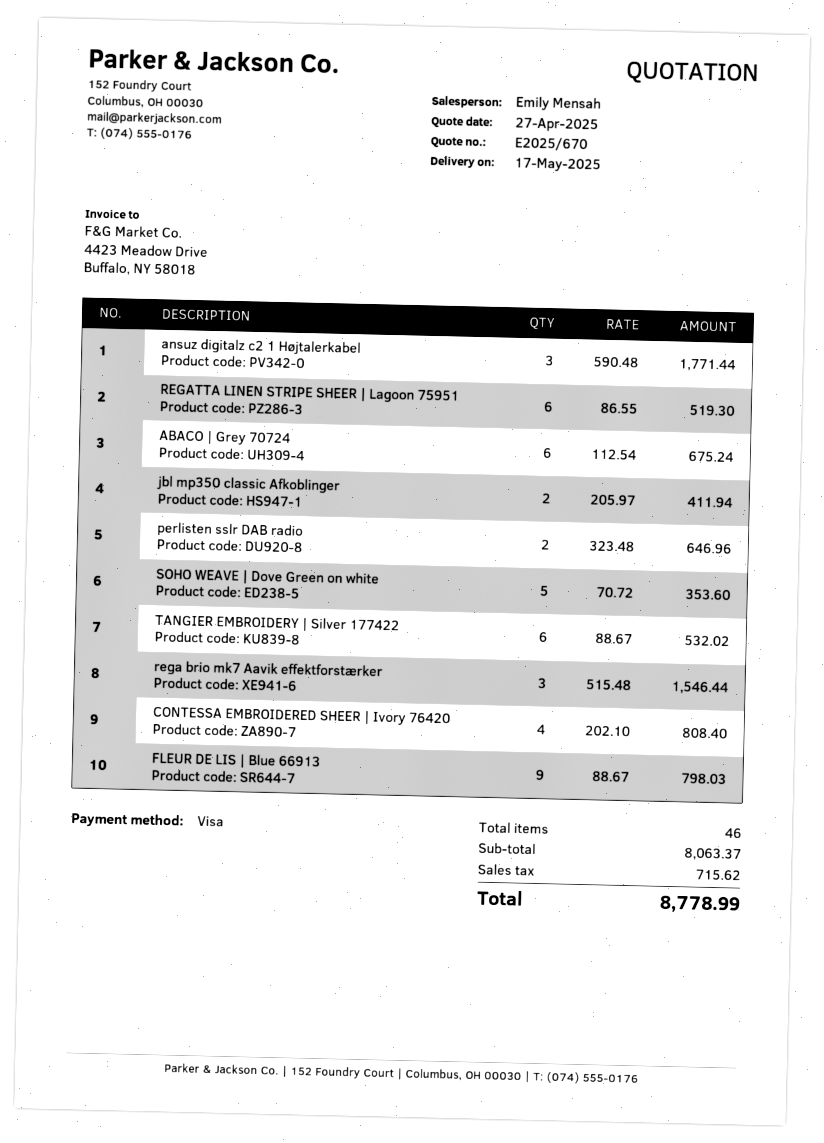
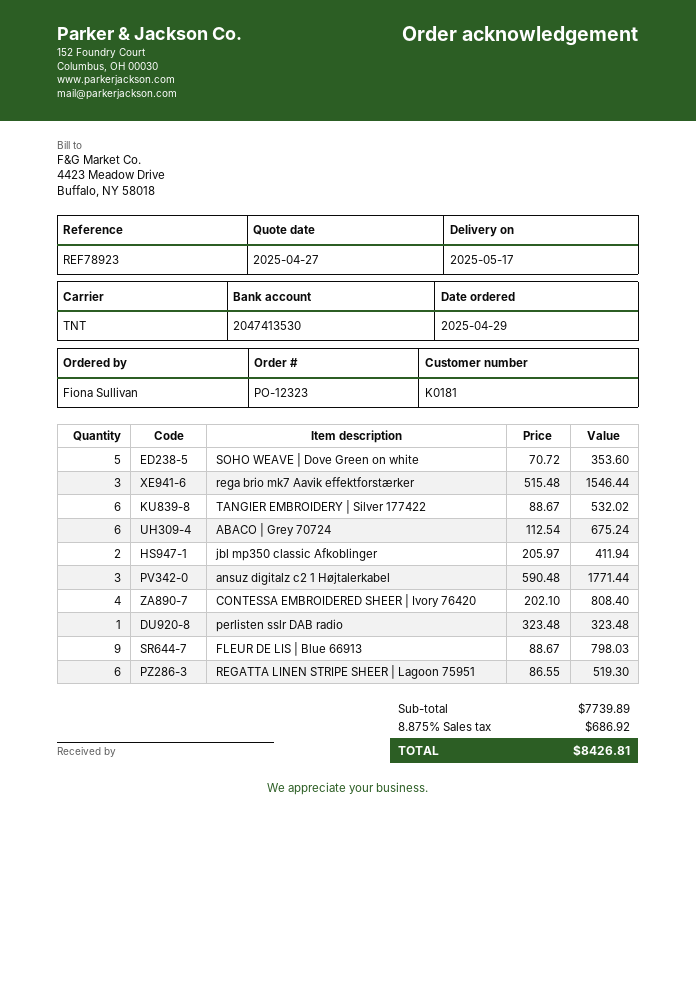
perlisten sslr DAB radio: 2 x 323.48 = 646.96 -> 1 x 323.48 = 323.48
subtotal: 8063.37 -> 7739.89
tax: 715.62 -> 686.92
total: 8778.99 -> 8426.81

